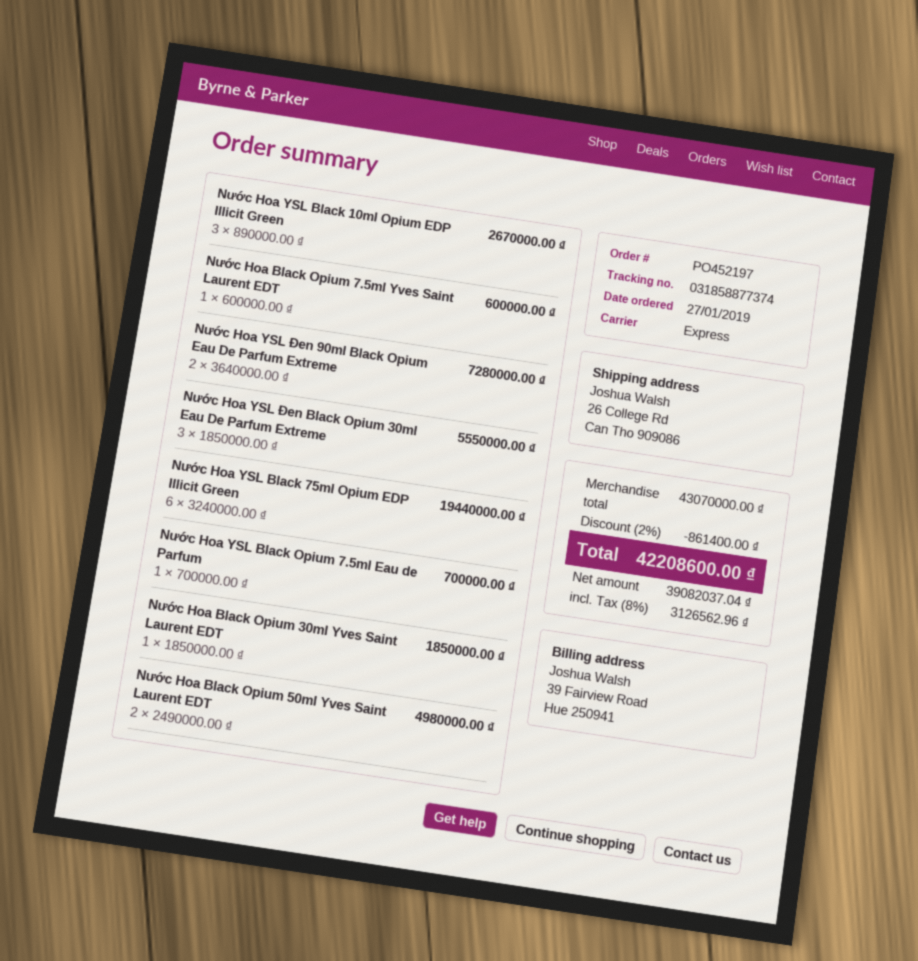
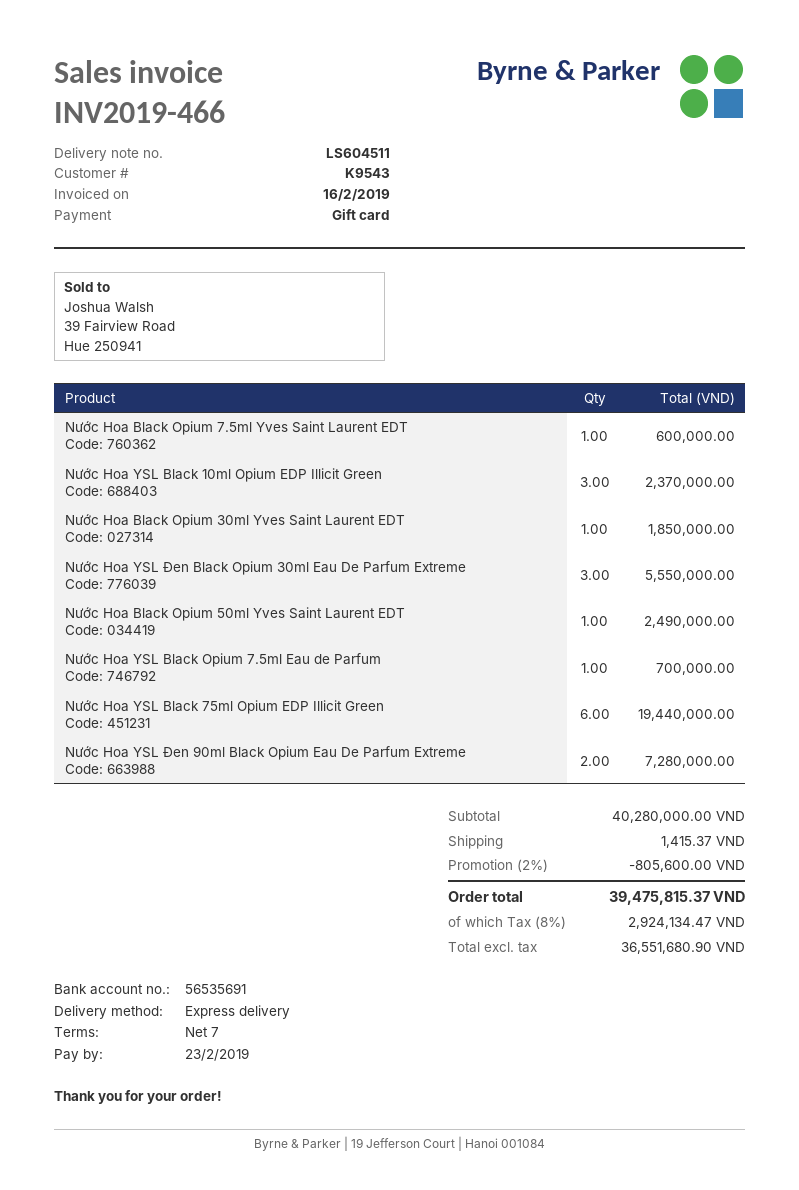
Nước Hoa YSL Black 10ml Opium EDP Illicit Green: 3 for 2670000.00 -> 3 for 2370000.00
Nước Hoa Black Opium 50ml Yves Saint Laurent EDT: 2 for 4980000.00 -> 1 for 2490000.00
subtotal: 43070000.00 -> 40280000.00
discount: 2% = 861400.00 -> 2% = 805600.00
shipping: none -> 1415.37
net: 39082037.04 -> 36551680.90
tax: 8% = 3126562.96 -> 8% = 2924134.47
total: 42208600.00 -> 39475815.37

